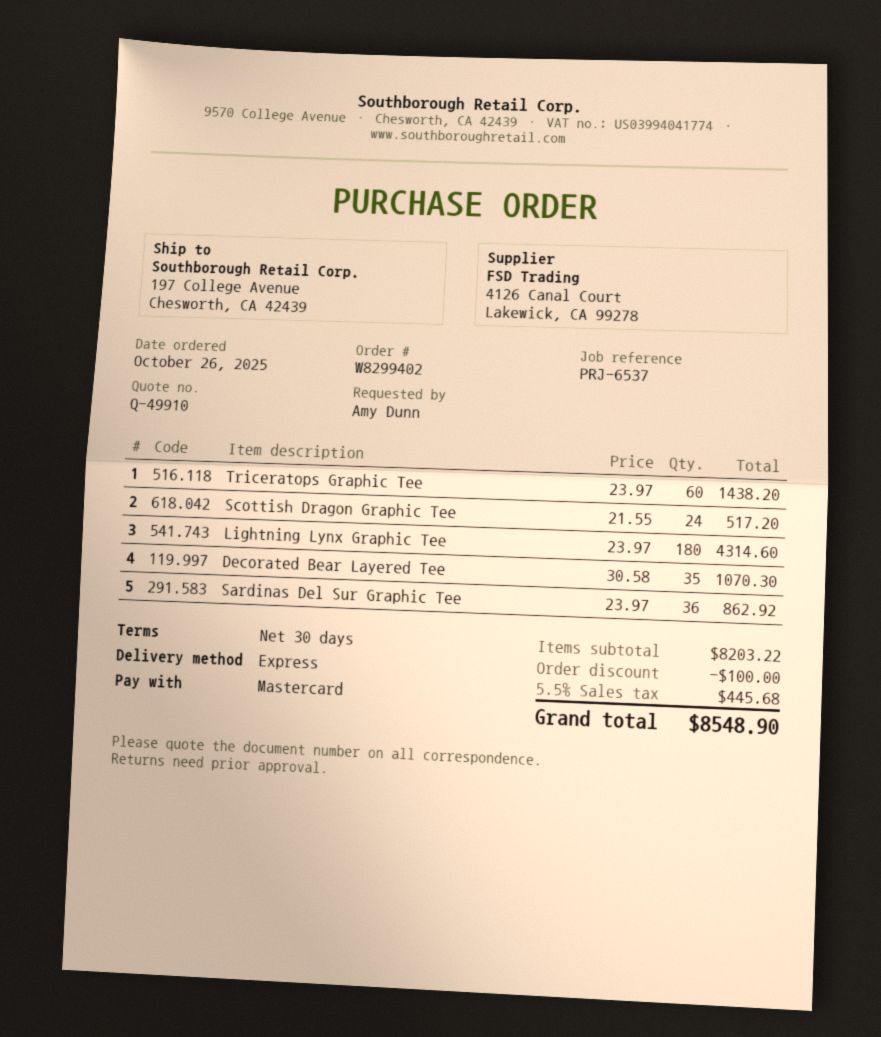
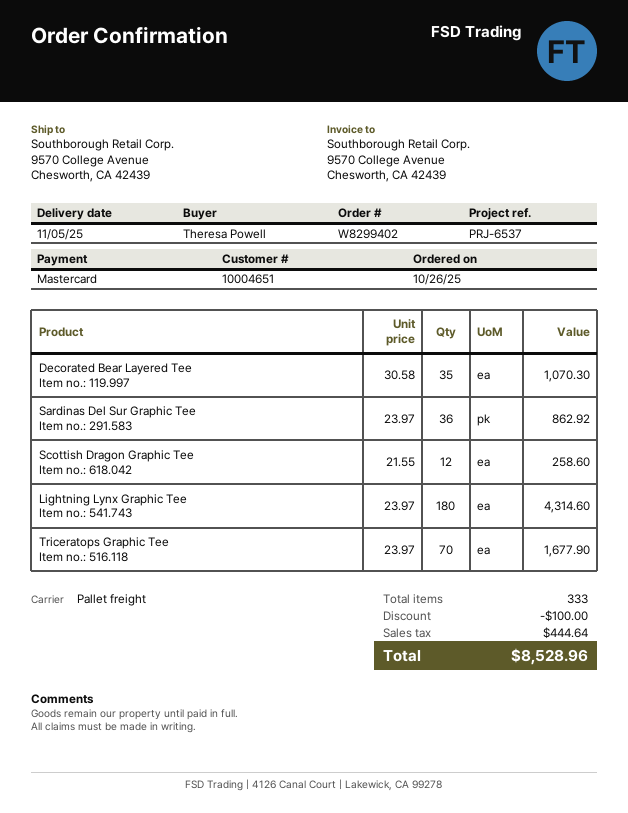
ordered by: Amy Dunn -> Theresa Powell
shipping method: express -> pallet freight
ship to: 197 College Avenue, Chesworth, CA 42439 -> 9570 College Avenue, Chesworth, CA 42439
Triceratops Graphic Tee: 60 x 23.97 = 1438.20 -> 70 x 23.97 = 1677.90
Scottish Dragon Graphic Tee: 24 x 21.55 = 517.20 -> 12 x 21.55 = 258.60
tax: 445.68 -> 444.64
total: 8548.90 -> 8528.96

